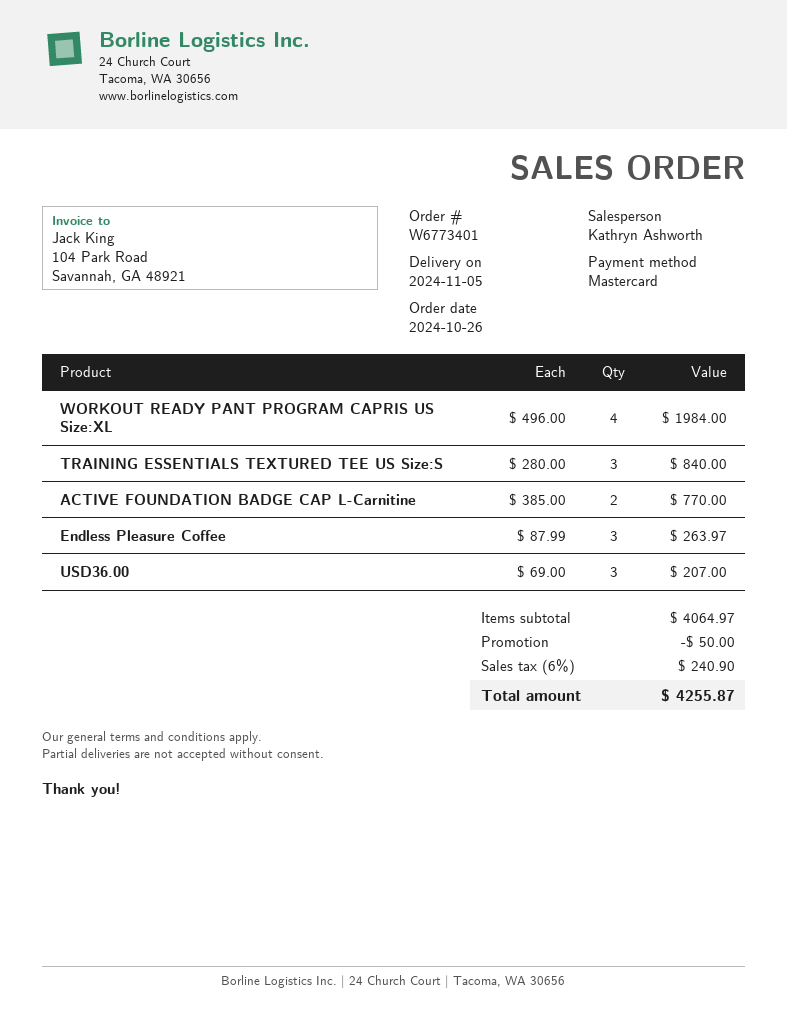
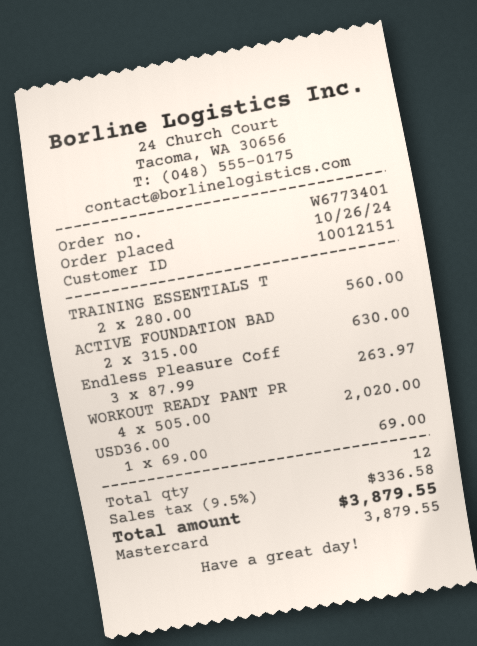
WORKOUT READY PANT PROGRAM CAPRIS US Size:XL: 4 x 496.00 = 1984.00 -> 4 x 505.00 = 2020.00
TRAINING ESSENTIALS TEXTURED TEE US Size:S: 3 x 280.00 = 840.00 -> 2 x 280.00 = 560.00
ACTIVE FOUNDATION BADGE CAP L-Carnitine: 2 x 385.00 = 770.00 -> 2 x 315.00 = 630.00
USD36.00: 3 x 69.00 = 207.00 -> 1 x 69.00 = 69.00
discount: 50.00 -> none
tax: 6% = 240.90 -> 9.5% = 336.58
total: 4255.87 -> 3879.55

